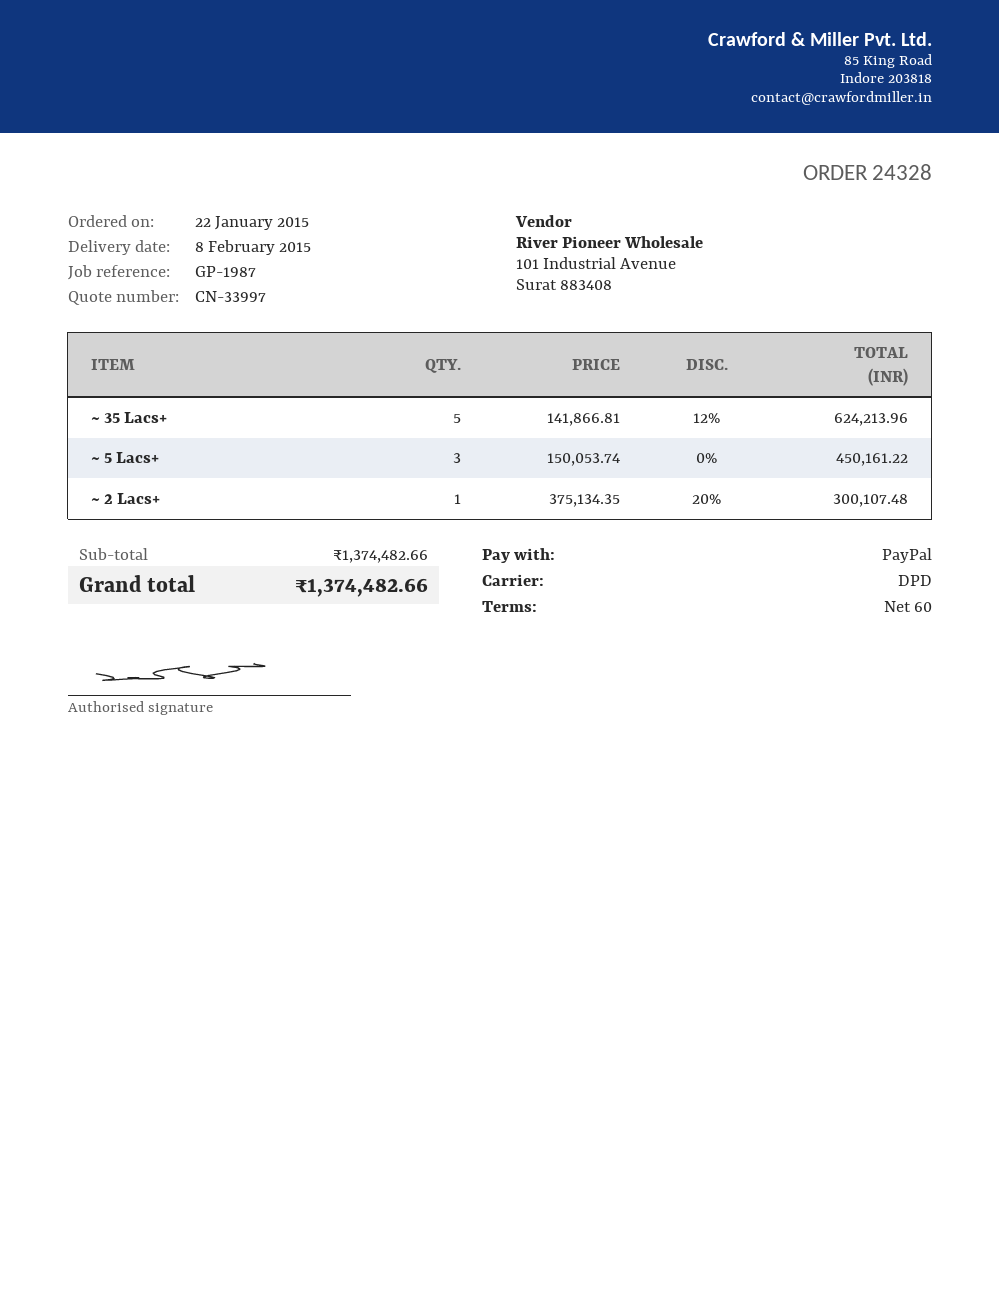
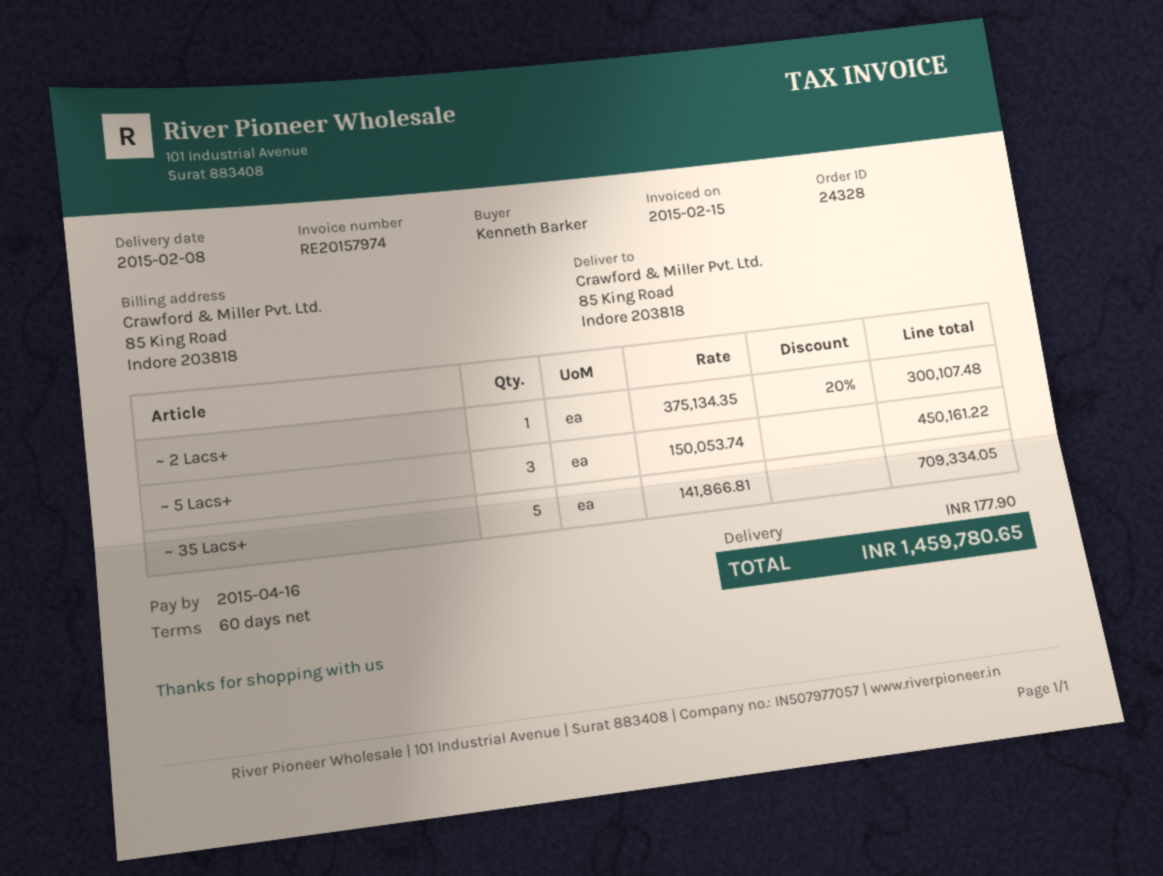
~ 35 Lacs+: 5 x 141866.81 - 12% = 624213.96 -> 5 x 141866.81 = 709334.05
shipping: none -> 177.90
total: 1374482.66 -> 1459780.65

